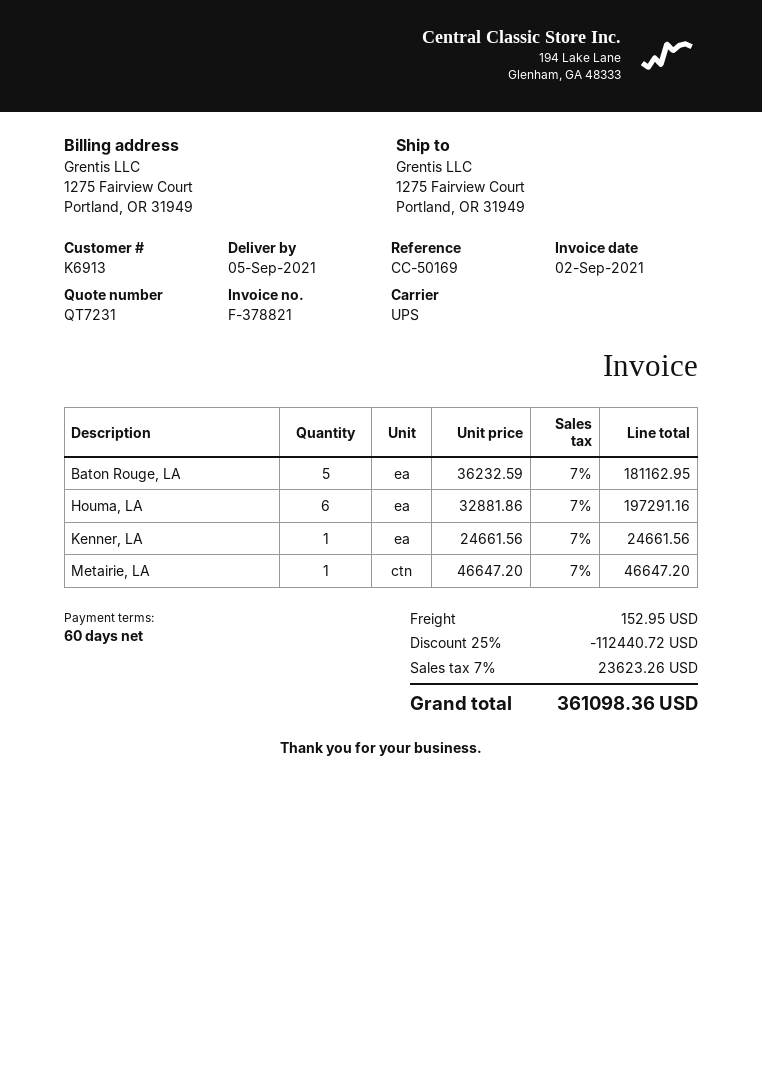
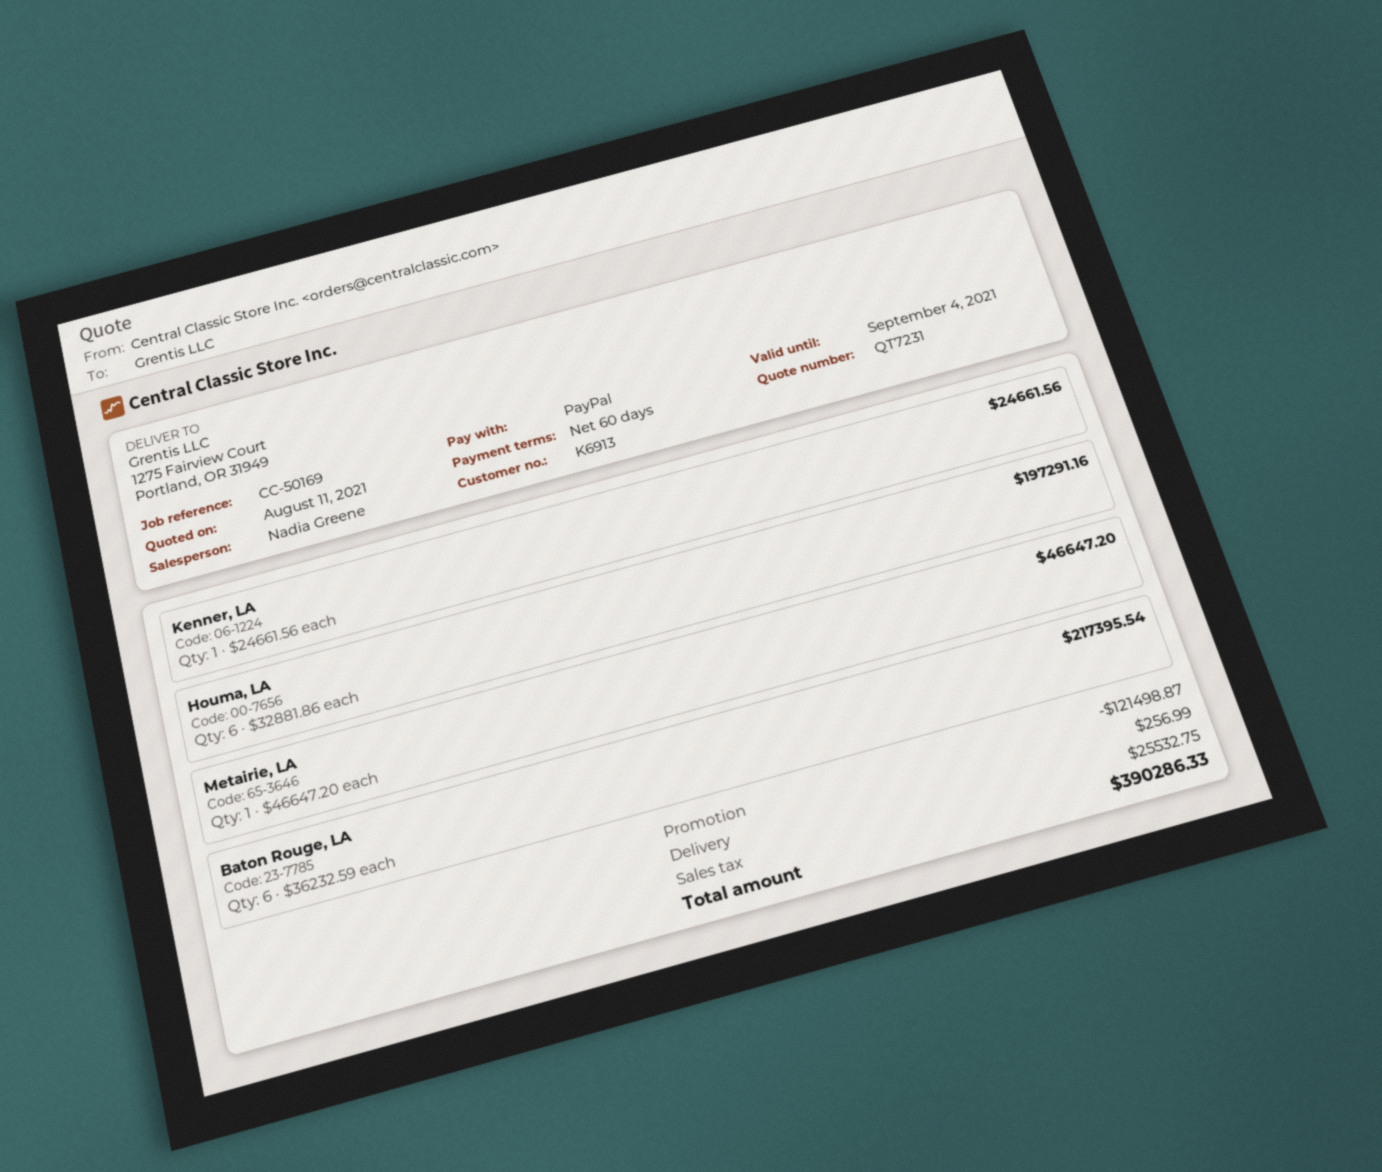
Baton Rouge, LA: 5 x 36232.59 = 181162.95 -> 6 x 36232.59 = 217395.54
discount: 112440.72 -> 121498.87
shipping: 152.95 -> 256.99
tax: 23623.26 -> 25532.75
total: 361098.36 -> 390286.33

